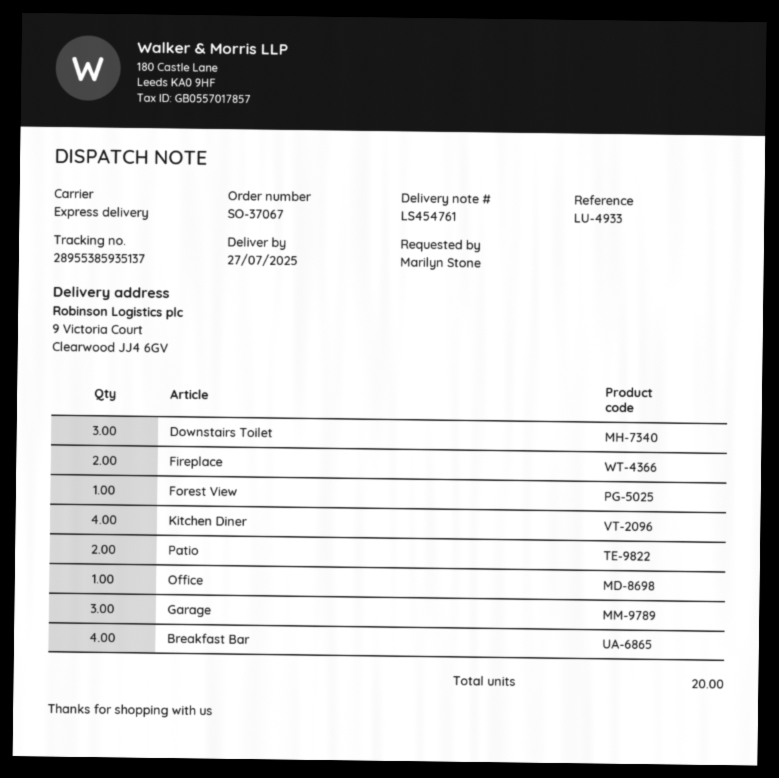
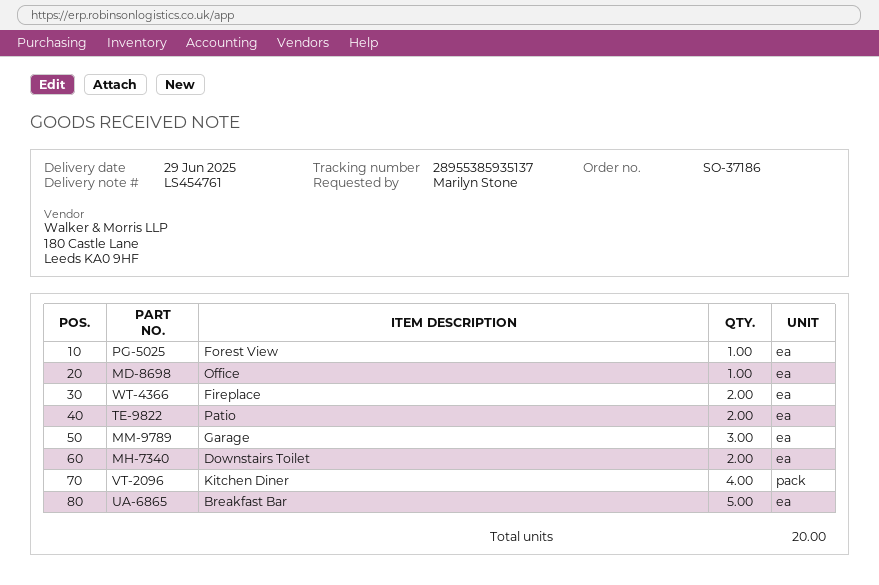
order number: SO-37067 -> SO-37186
delivery date: 2025-07-27 -> 2025-06-29
Downstairs Toilet: 3 -> 2
Breakfast Bar: 4 -> 5

